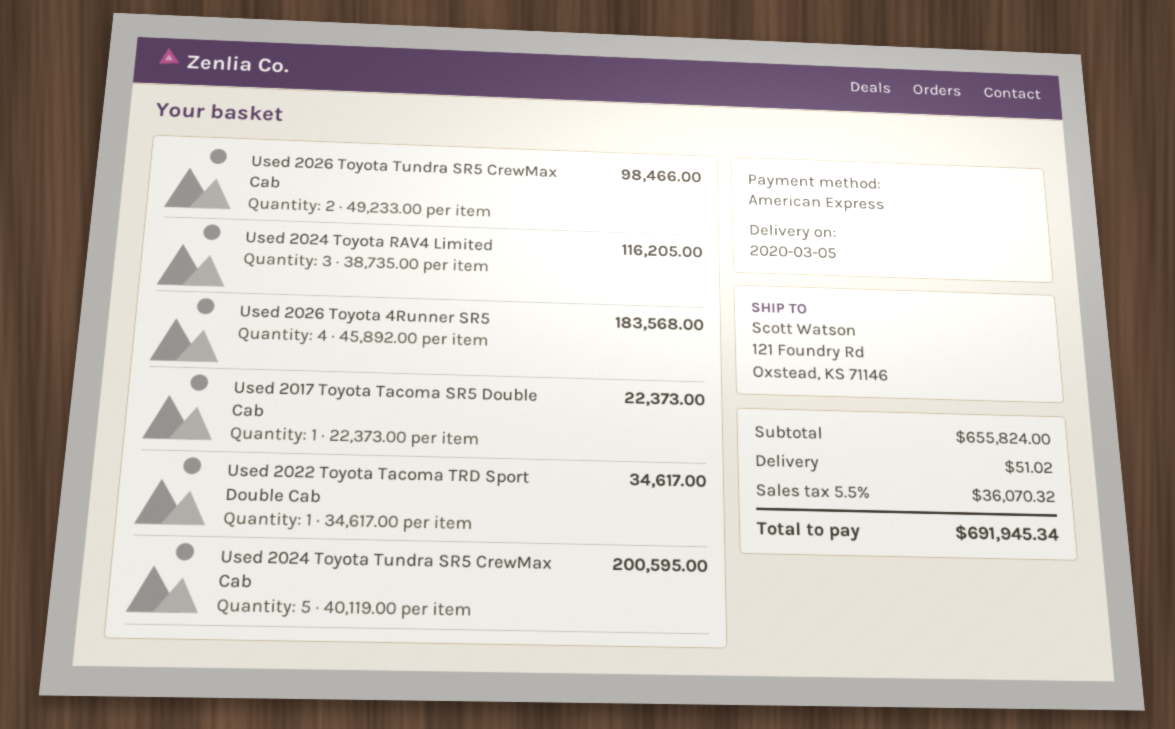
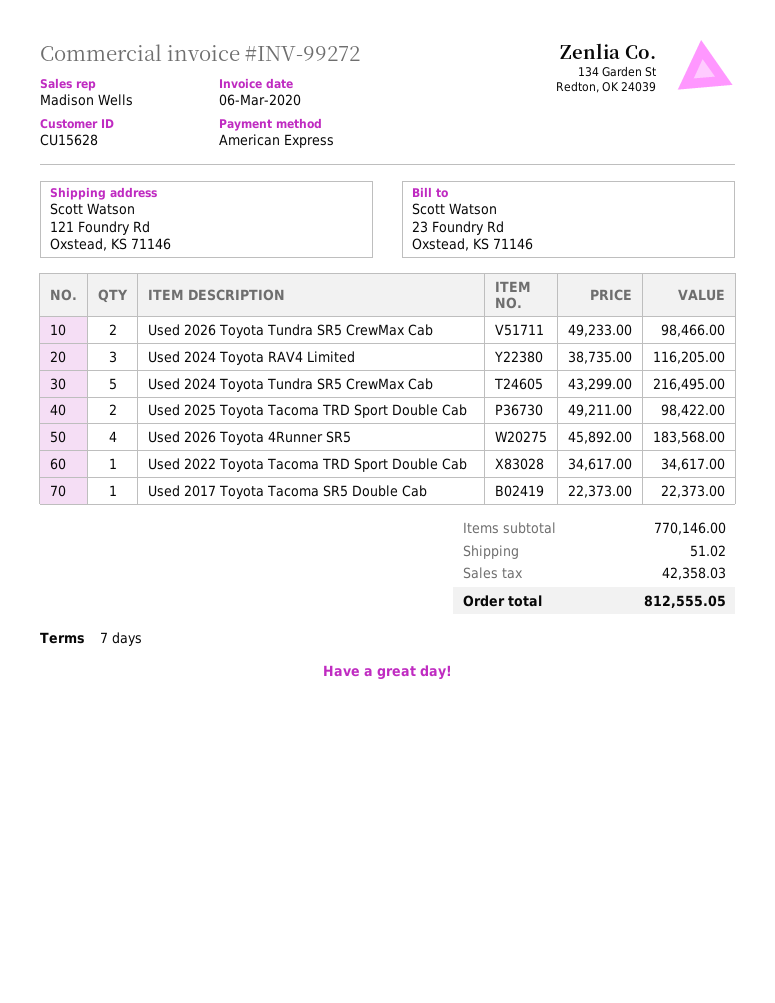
Used 2024 Toyota Tundra SR5 CrewMax Cab: 5 x 40119.00 = 200595.00 -> 5 x 43299.00 = 216495.00
Used 2025 Toyota Tacoma TRD Sport Double Cab: none -> 2 x 49211.00 = 98422.00
subtotal: 655824.00 -> 770146.00
tax: 36070.32 -> 42358.03
total: 691945.34 -> 812555.05

